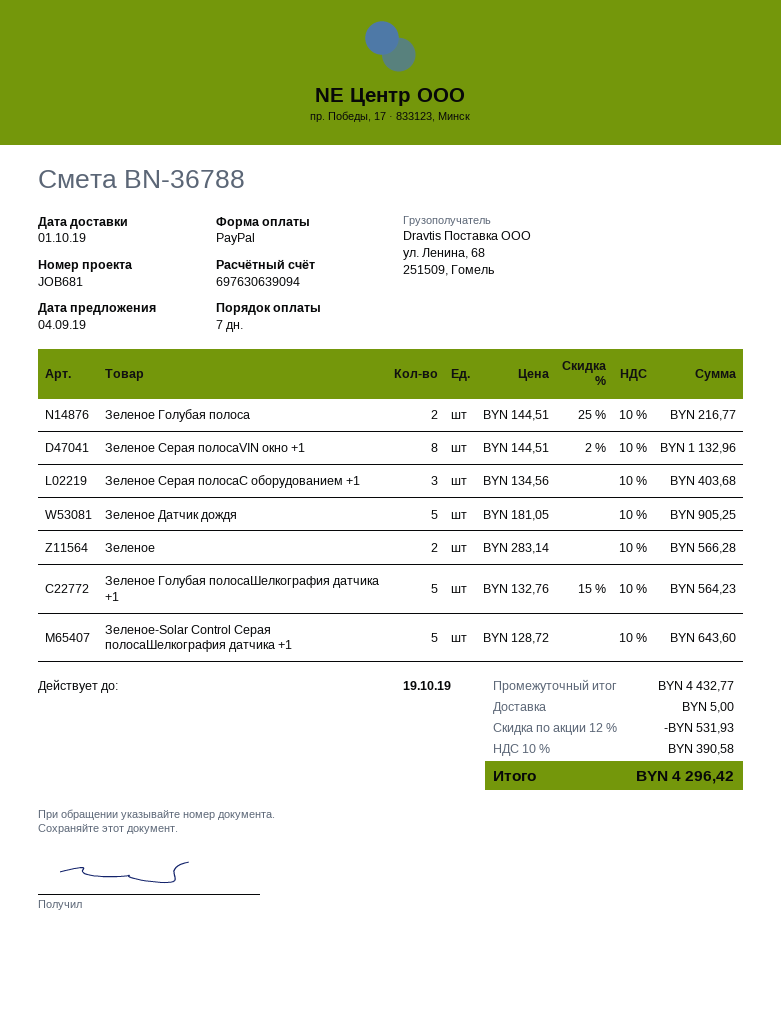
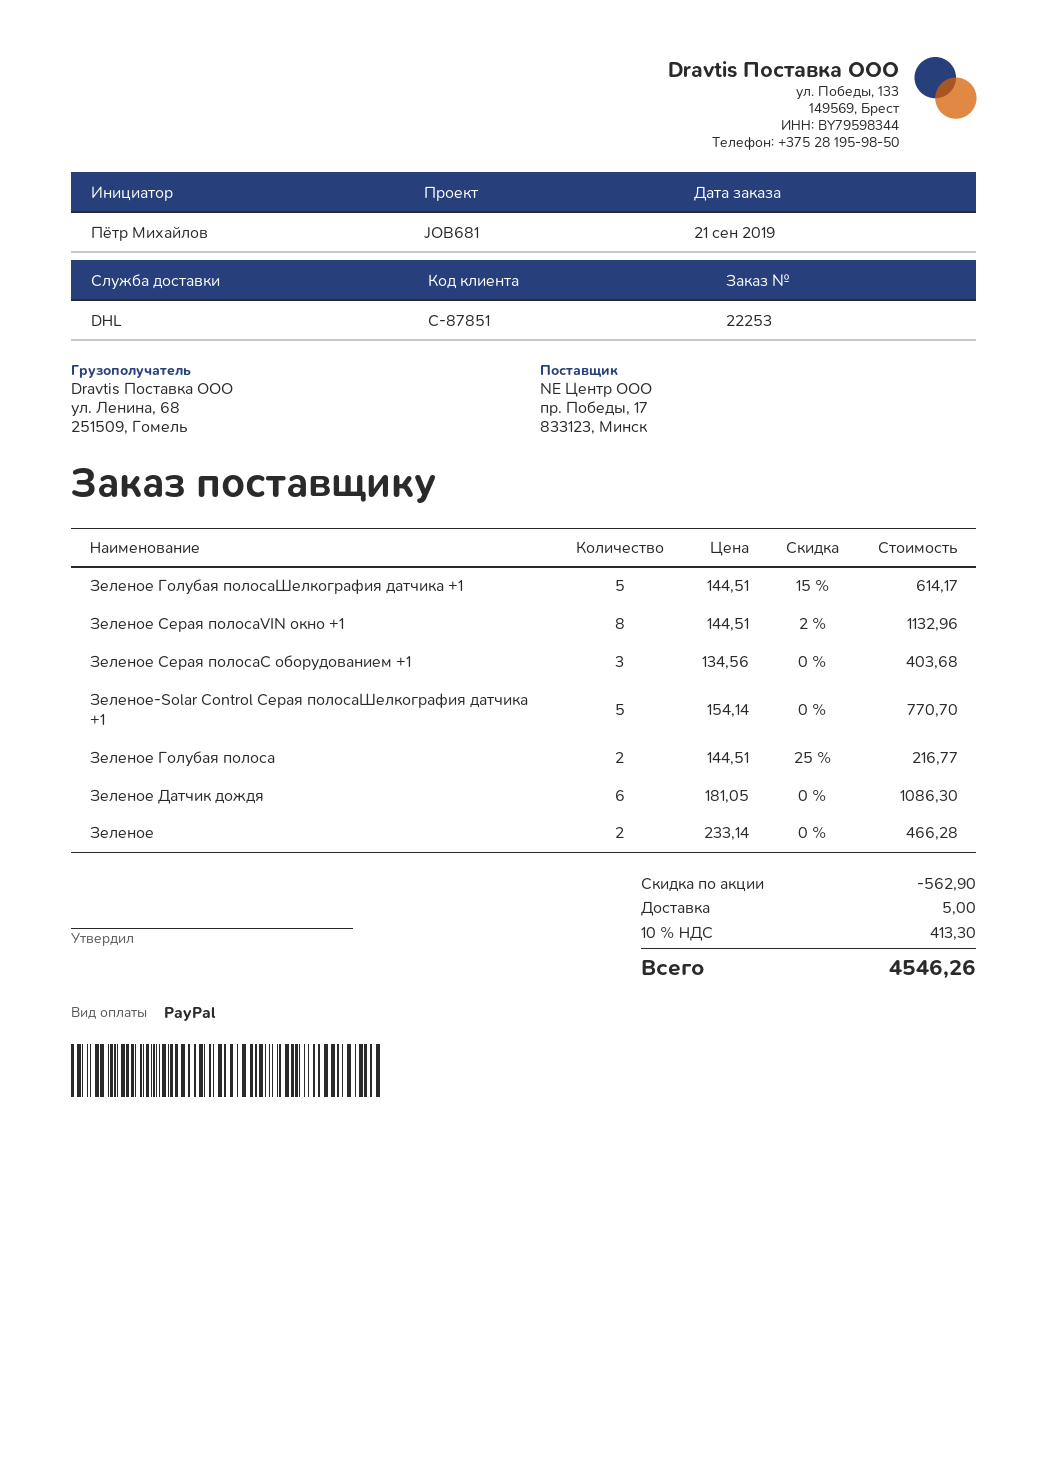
Зеленое Датчик дождя: 5 x 181.05 = 905.25 -> 6 x 181.05 = 1086.30
Зеленое: 2 x 283.14 = 566.28 -> 2 x 233.14 = 466.28
Зеленое Голубая полосаШелкография датчика +1: 5 x 132.76 - 15% = 564.23 -> 5 x 144.51 - 15% = 614.17
Зеленое-Solar Control Серая полосаШелкография датчика +1: 5 x 128.72 = 643.60 -> 5 x 154.14 = 770.70
discount: 531.93 -> 562.90
tax: 10% = 390.58 -> 10% = 413.30
total: 4296.42 -> 4546.26

